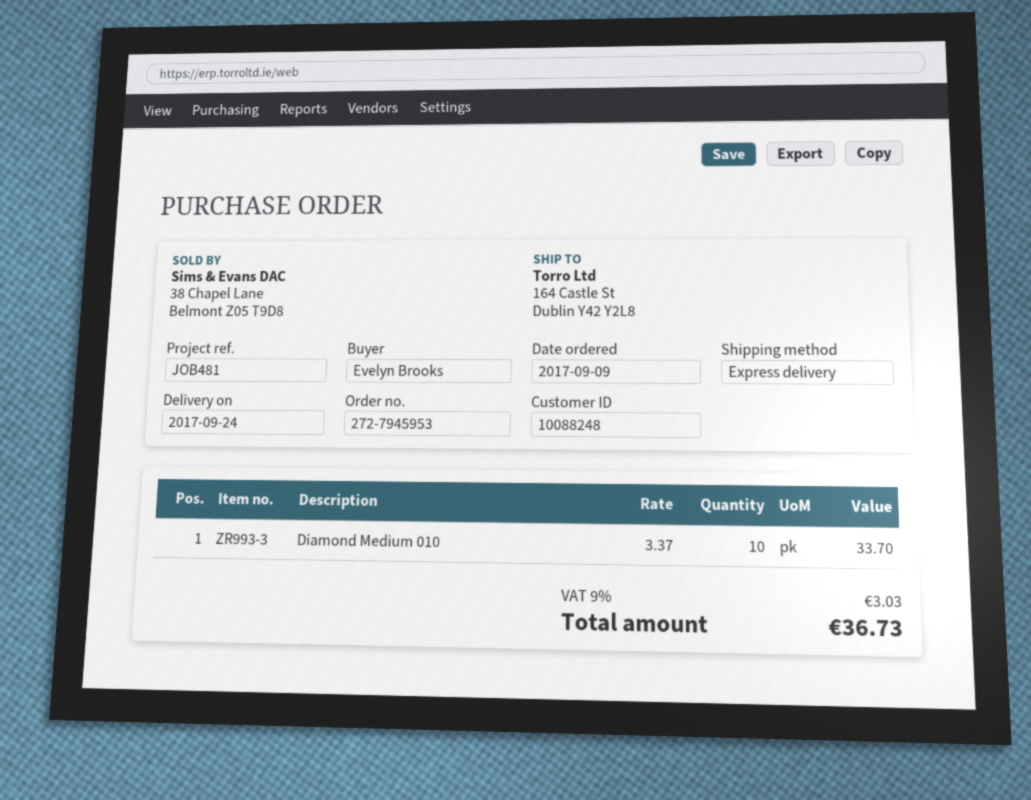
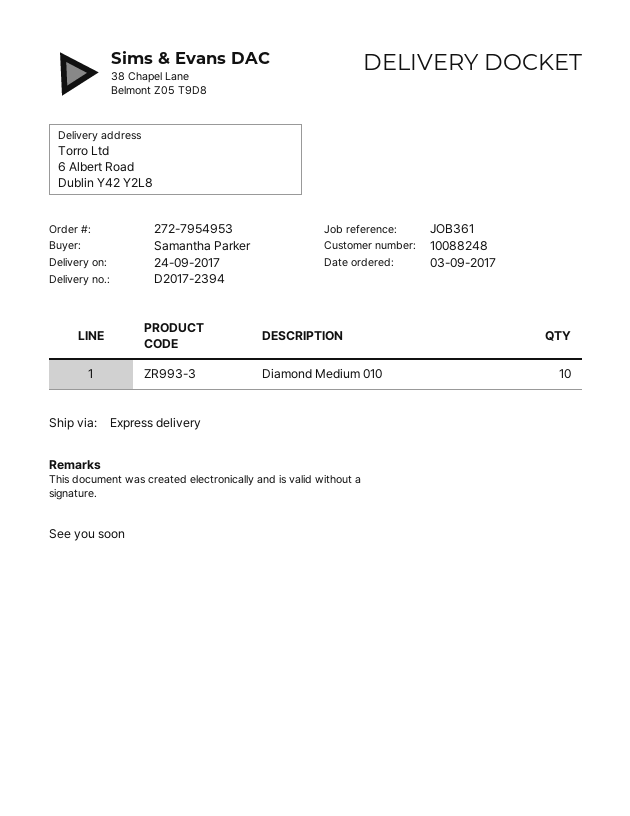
order number: 272-7945953 -> 272-7954953
order date: 2017-09-09 -> 2017-09-03
reference: JOB481 -> JOB361
ordered by: Evelyn Brooks -> Samantha Parker
ship to: 164 Castle St, Dublin Y42 Y2L8 -> 6 Albert Road, Dublin Y42 Y2L8

